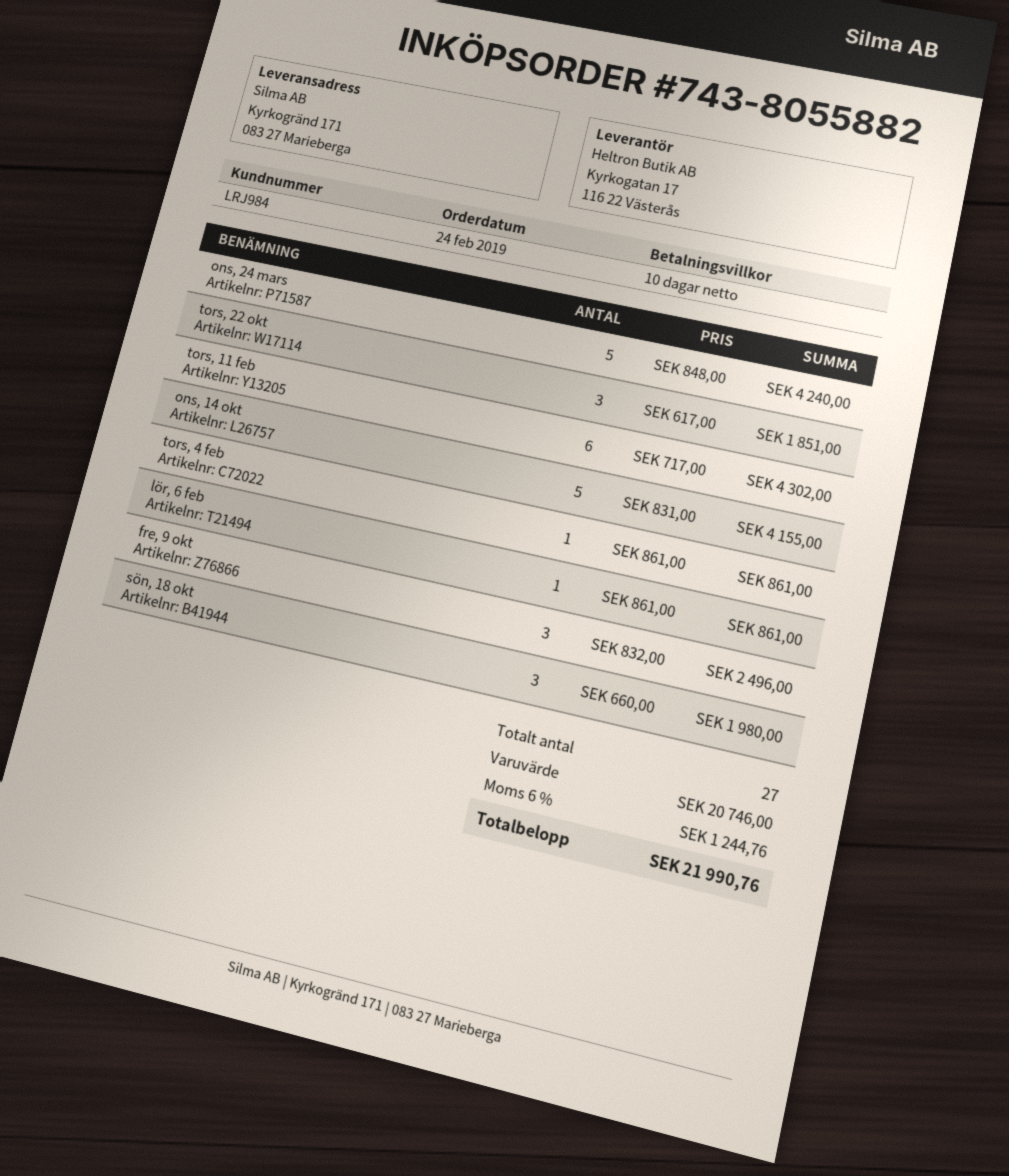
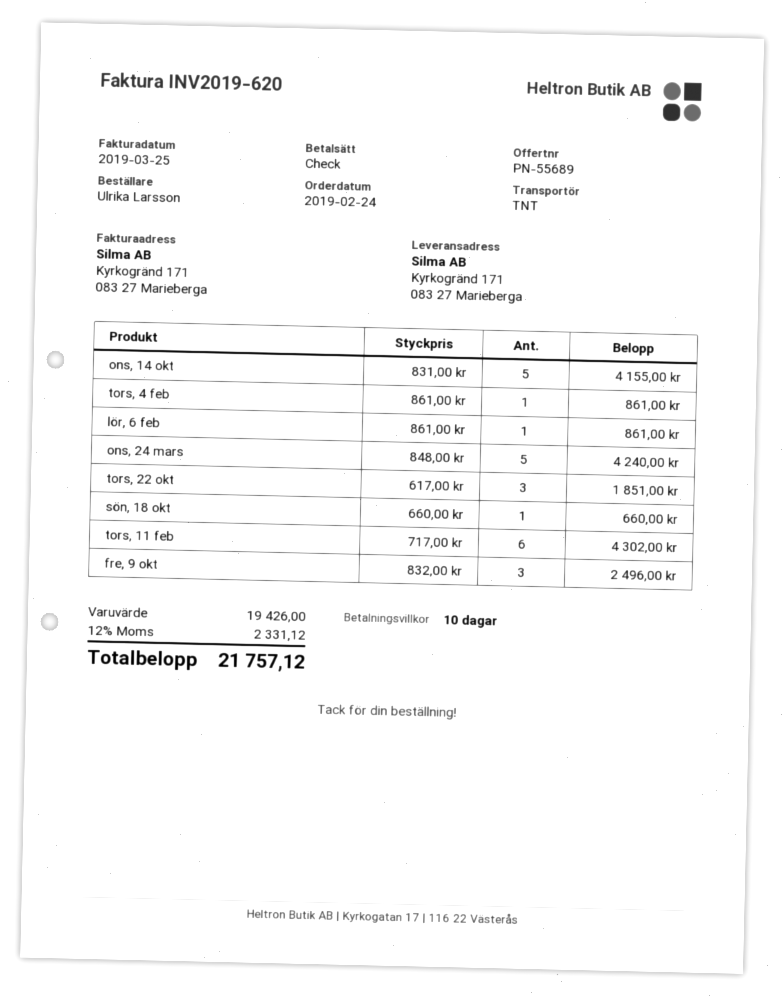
sön, 18 okt: 3 x 660.00 = 1980.00 -> 1 x 660.00 = 660.00
subtotal: 20746.00 -> 19426.00
tax: 6% = 1244.76 -> 12% = 2331.12
total: 21990.76 -> 21757.12

